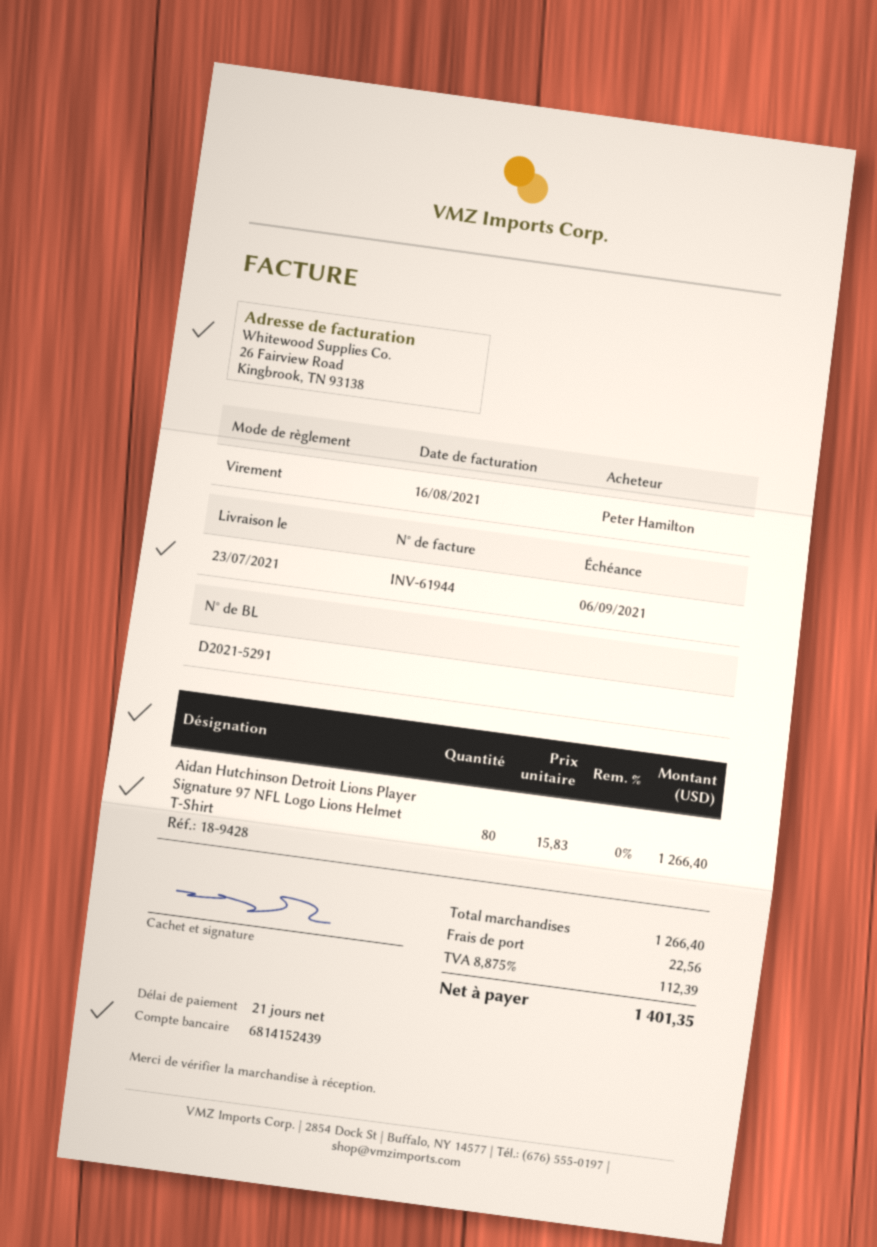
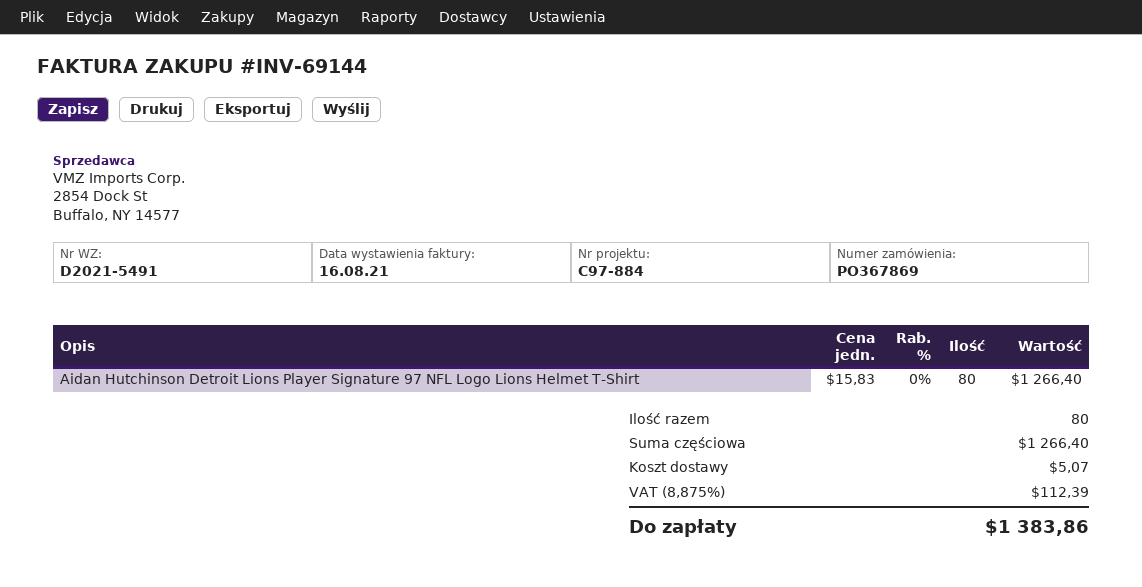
delivery note number: D2021-5291 -> D2021-5491
invoice number: INV-61944 -> INV-69144
shipping: 22.56 -> 5.07
total: 1401.35 -> 1383.86

